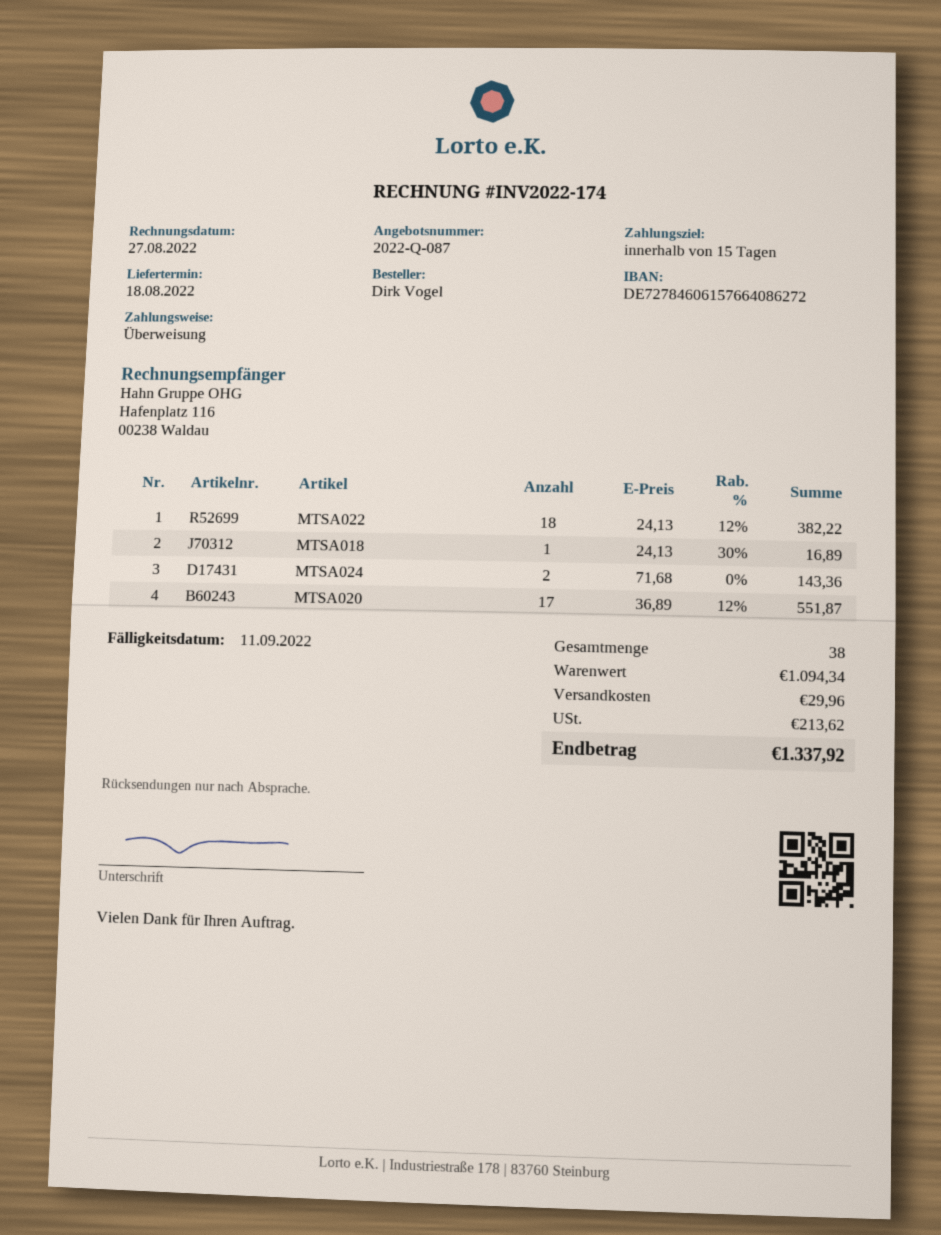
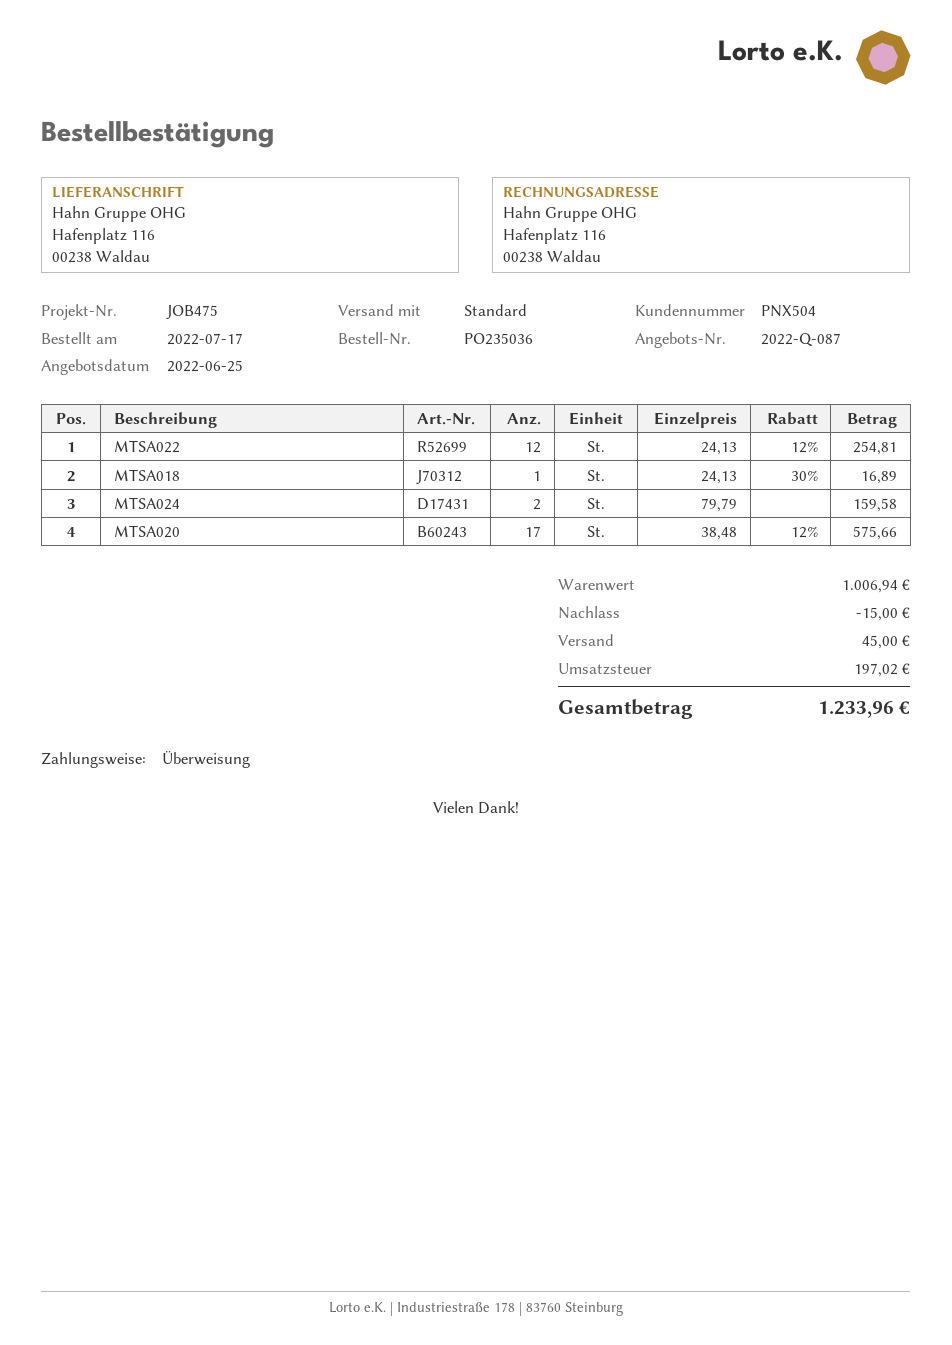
MTSA022: 18 x 24.13 - 12% = 382.22 -> 12 x 24.13 - 12% = 254.81
MTSA024: 2 x 71.68 = 143.36 -> 2 x 79.79 = 159.58
MTSA020: 17 x 36.89 - 12% = 551.87 -> 17 x 38.48 - 12% = 575.66
subtotal: 1094.34 -> 1006.94
discount: none -> 15.00
shipping: 29.96 -> 45.00
tax: 213.62 -> 197.02
total: 1337.92 -> 1233.96

